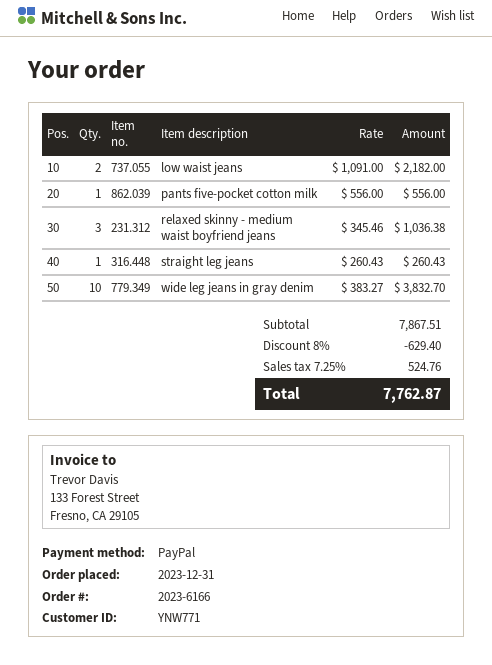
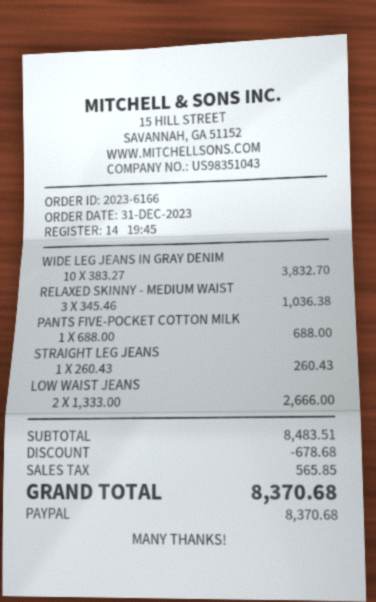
low waist jeans: 2 x 1091.00 = 2182.00 -> 2 x 1333.00 = 2666.00
pants five-pocket cotton milk: 1 x 556.00 = 556.00 -> 1 x 688.00 = 688.00
subtotal: 7867.51 -> 8483.51
discount: 629.40 -> 678.68
tax: 524.76 -> 565.85
total: 7762.87 -> 8370.68

